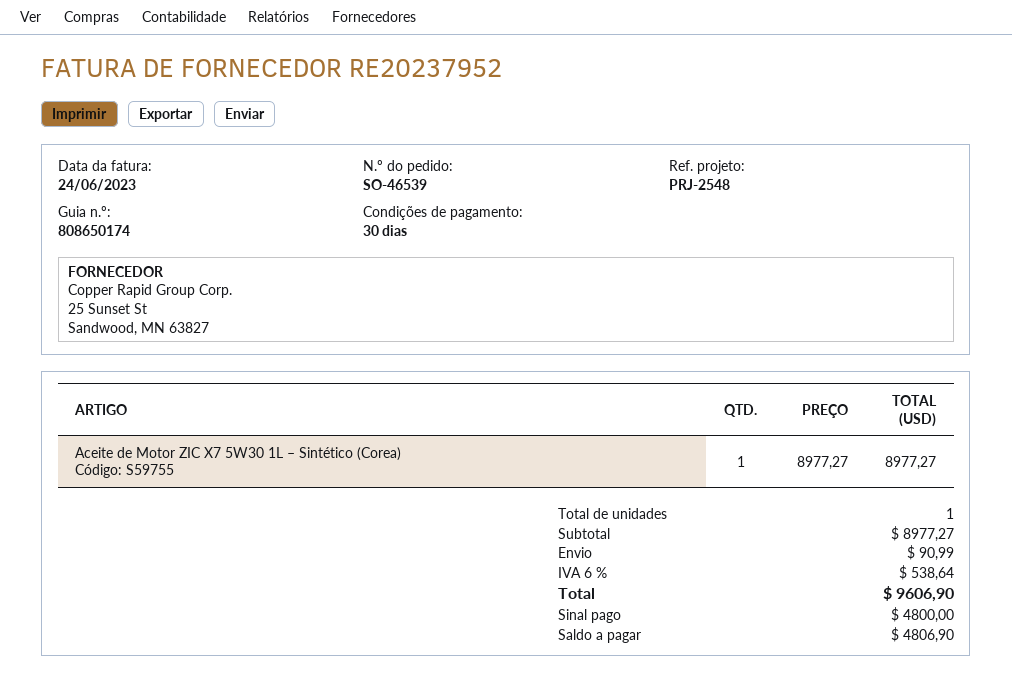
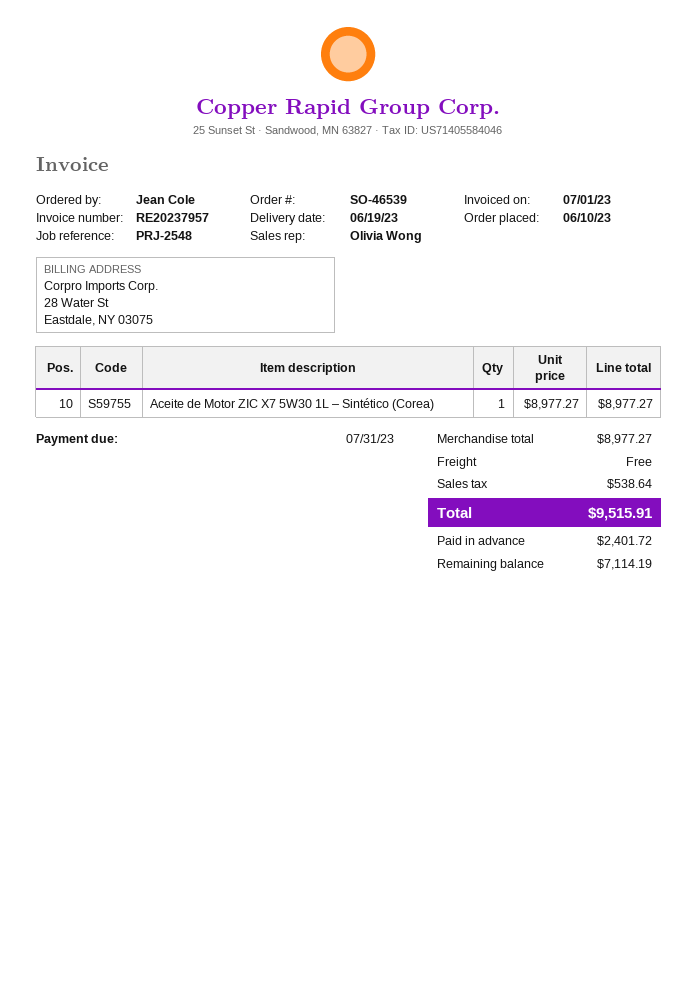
invoice number: RE20237952 -> RE20237957
invoice date: 2023-06-24 -> 2023-07-01
shipping: 90.99 -> 0.00
total: 9606.90 -> 9515.91
deposit: 4800.00 -> 2401.72
balance: 4806.90 -> 7114.19

